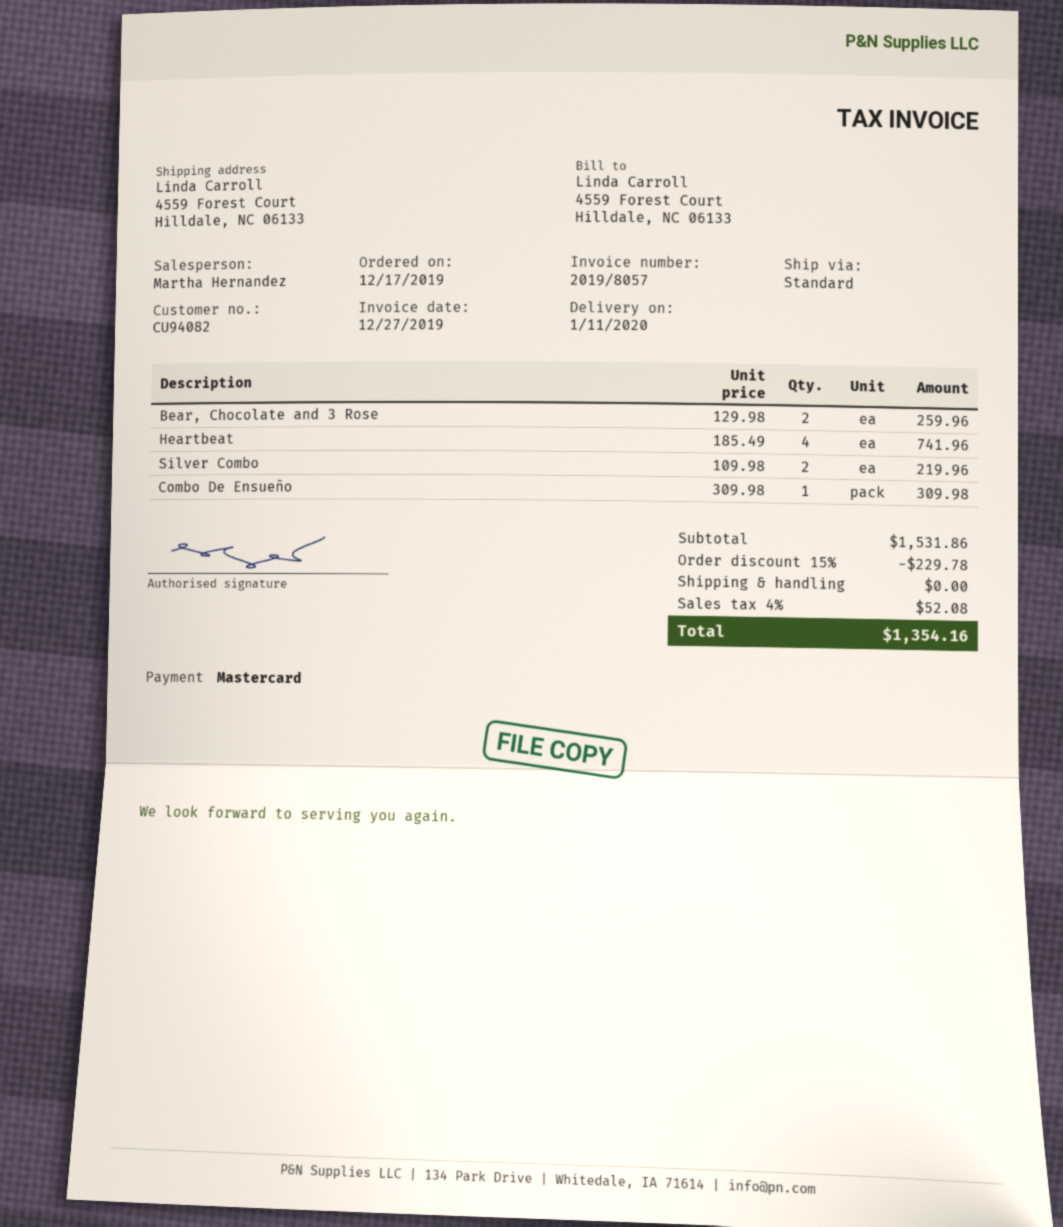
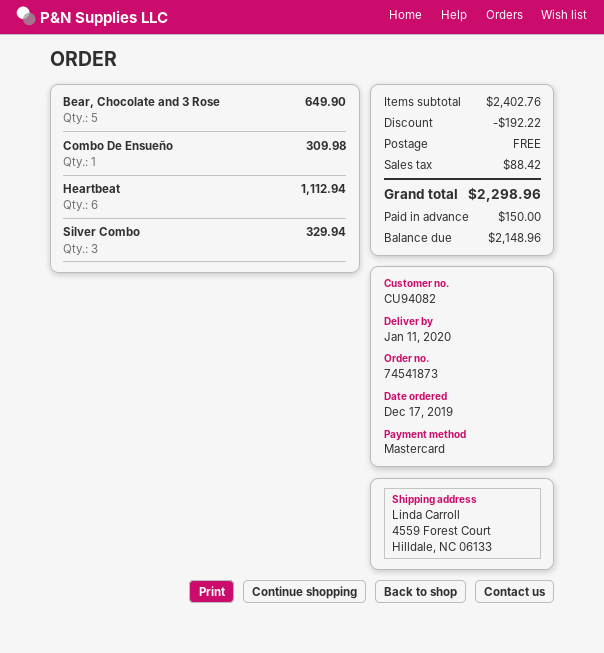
Bear, Chocolate and 3 Rose: 2 for 259.96 -> 5 for 649.90
Heartbeat: 4 for 741.96 -> 6 for 1112.94
Silver Combo: 2 for 219.96 -> 3 for 329.94
subtotal: 1531.86 -> 2402.76
discount: 229.78 -> 192.22
tax: 52.08 -> 88.42
total: 1354.16 -> 2298.96

